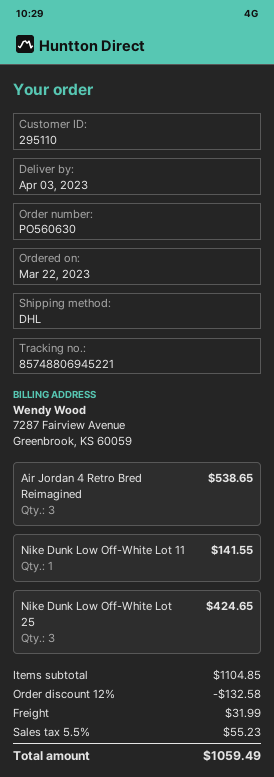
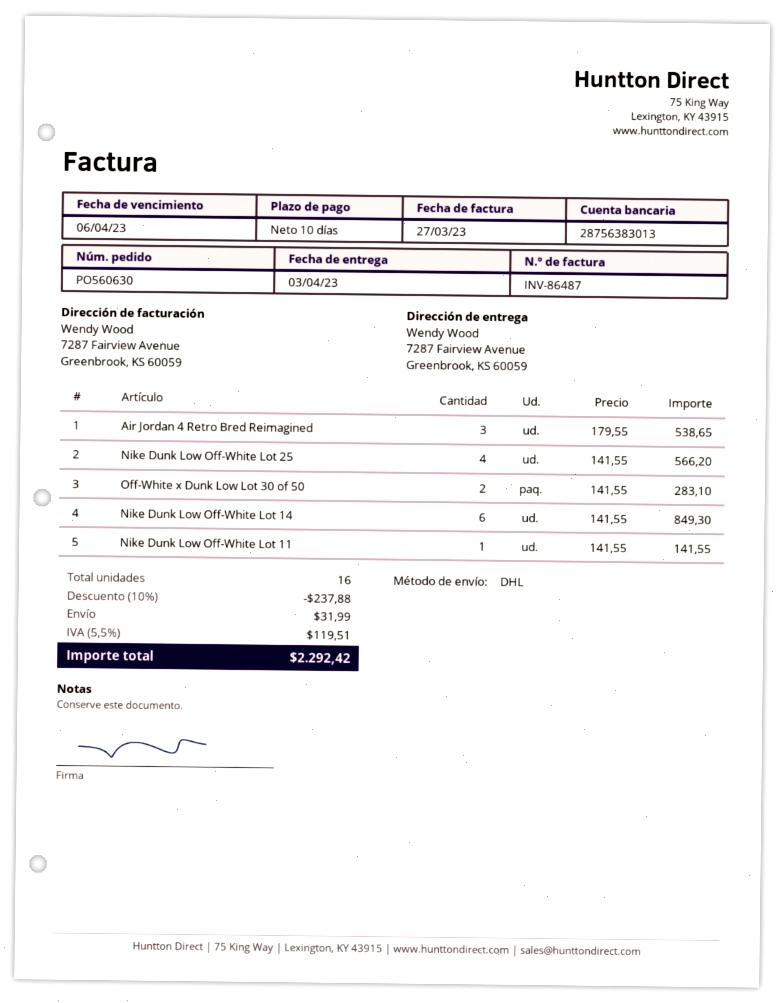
Nike Dunk Low Off-White Lot 25: 3 for 424.65 -> 4 for 566.20
Off-White x Dunk Low Lot 30 of 50: none -> 2 for 283.10
Nike Dunk Low Off-White Lot 14: none -> 6 for 849.30
discount: 12% = 132.58 -> 10% = 237.88
tax: 5.5% = 55.23 -> 5.5% = 119.51
total: 1059.49 -> 2292.42

